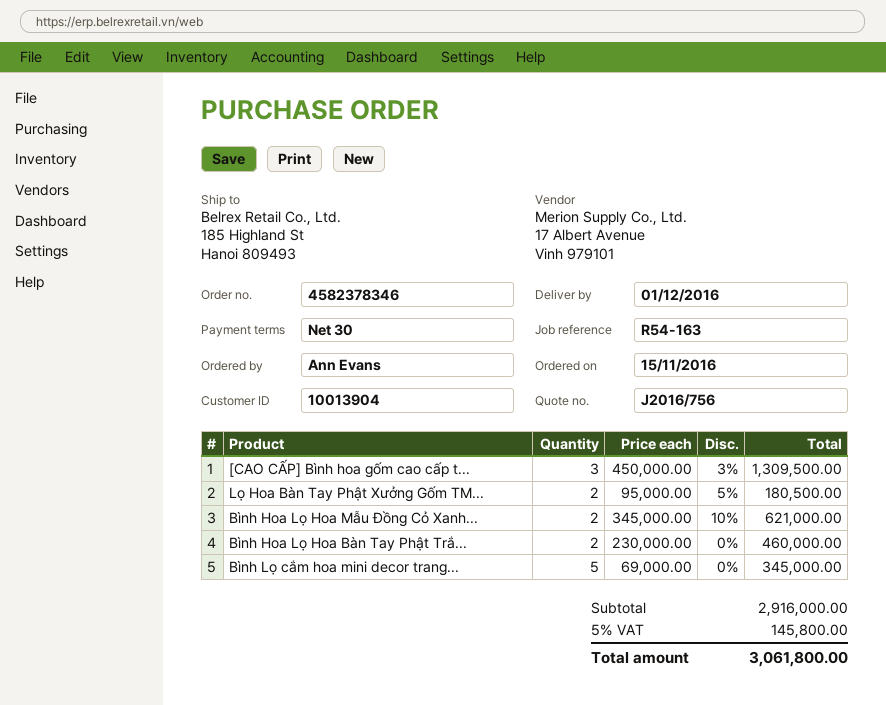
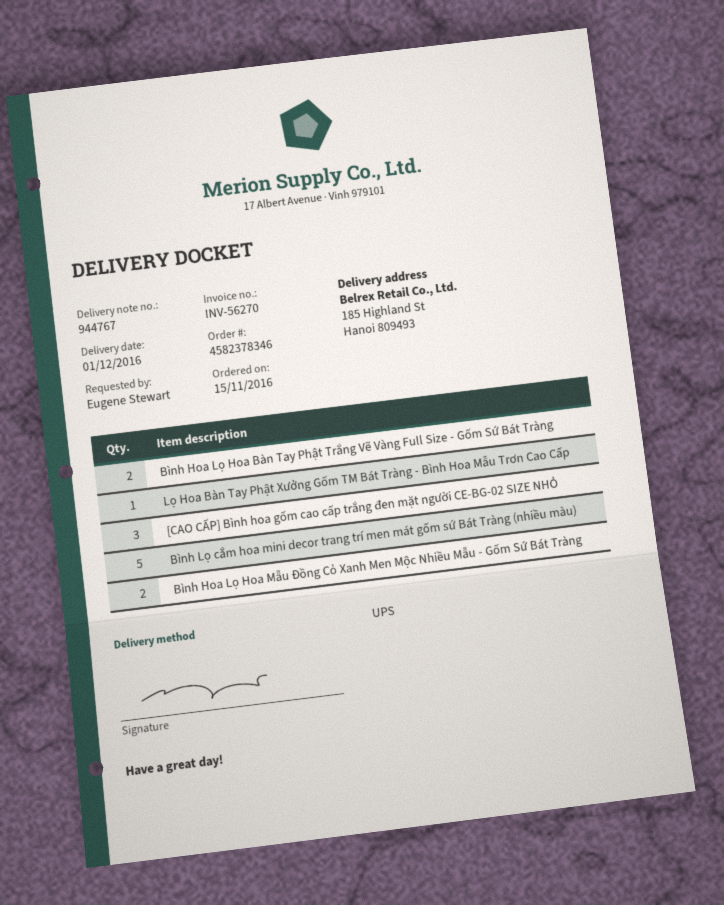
ordered by: Ann Evans -> Eugene Stewart
Lọ Hoa Bàn Tay Phật Xưởng Gốm TM...: 2 -> 1

